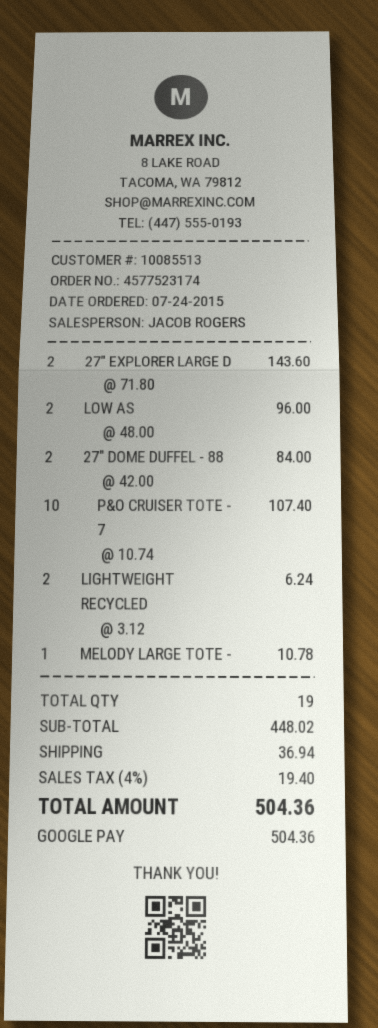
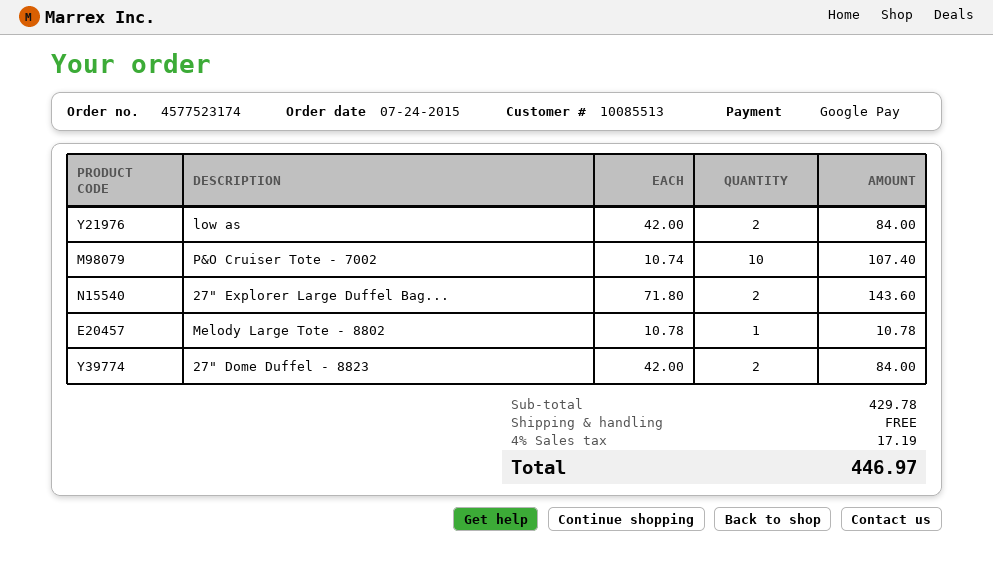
LOW AS: 2 x 48.00 = 96.00 -> 2 x 42.00 = 84.00
LIGHTWEIGHT RECYCLED: 2 x 3.12 = 6.24 -> none
subtotal: 448.02 -> 429.78
shipping: 36.94 -> 0.00
tax: 4% = 19.40 -> 4% = 17.19
total: 504.36 -> 446.97

